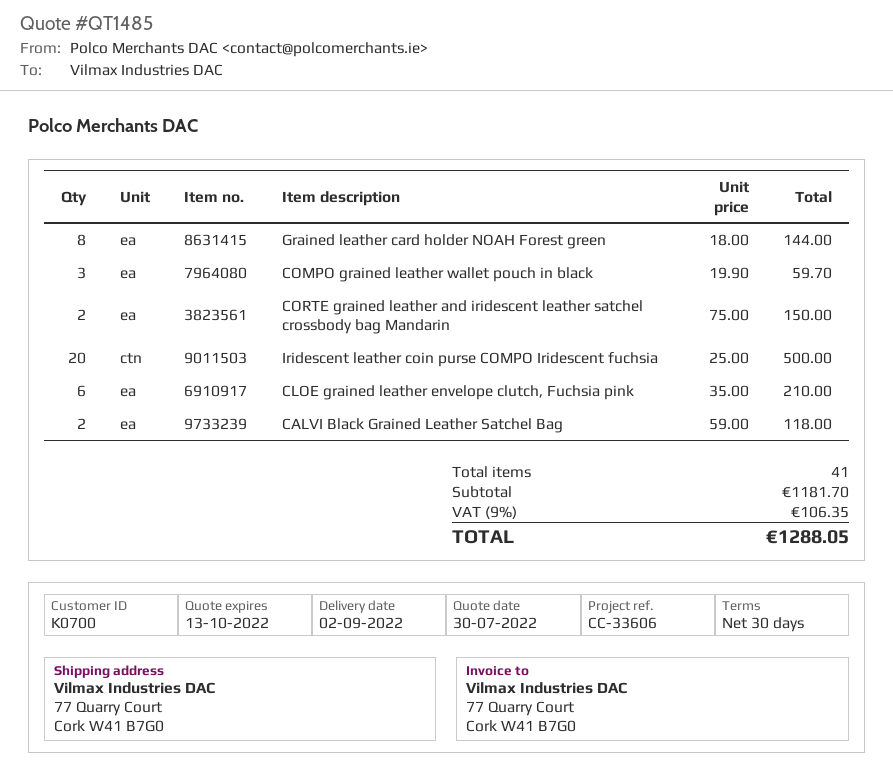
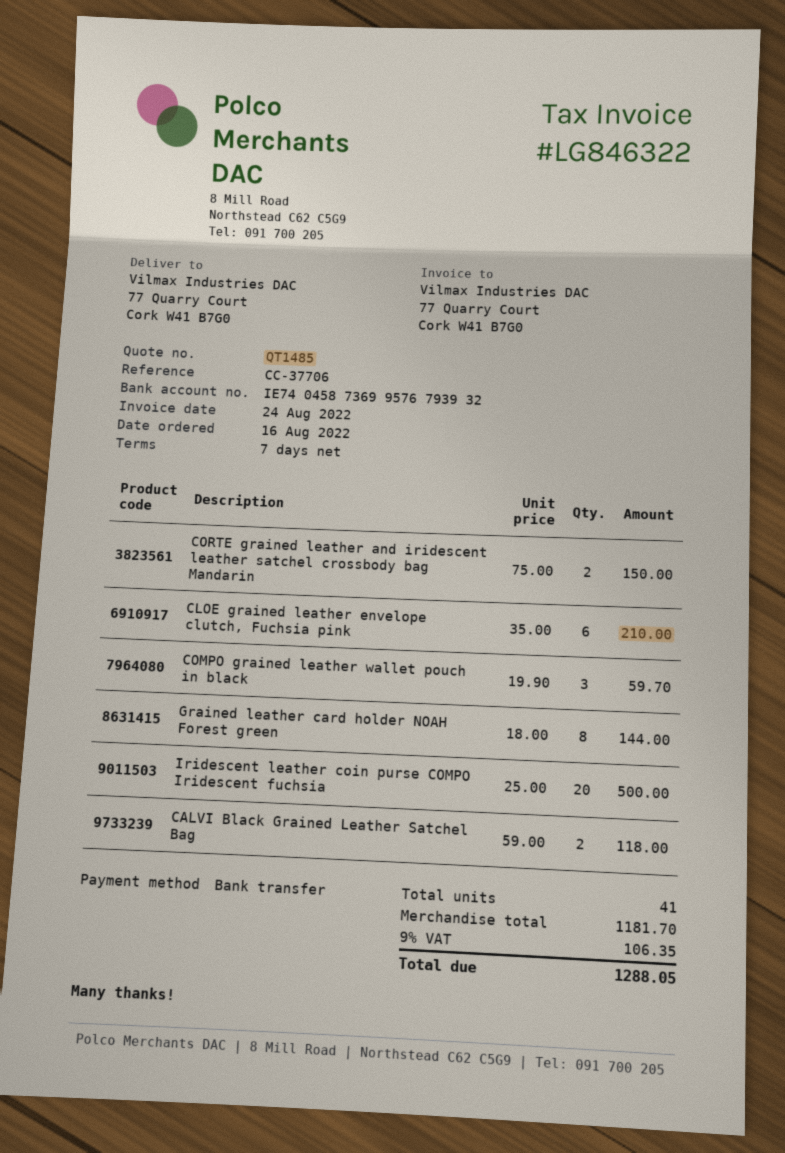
payment terms: 30 days -> 7 days
reference: CC-33606 -> CC-37706

